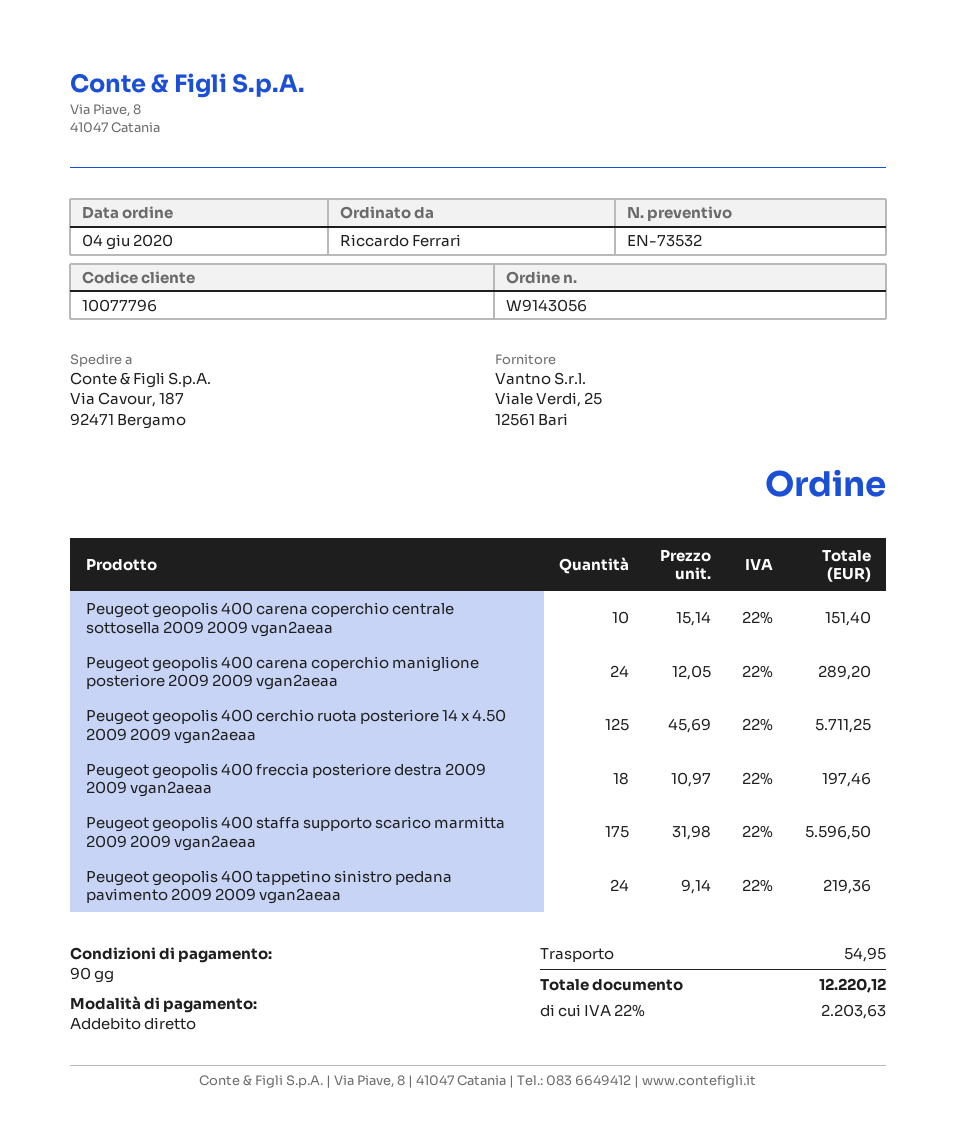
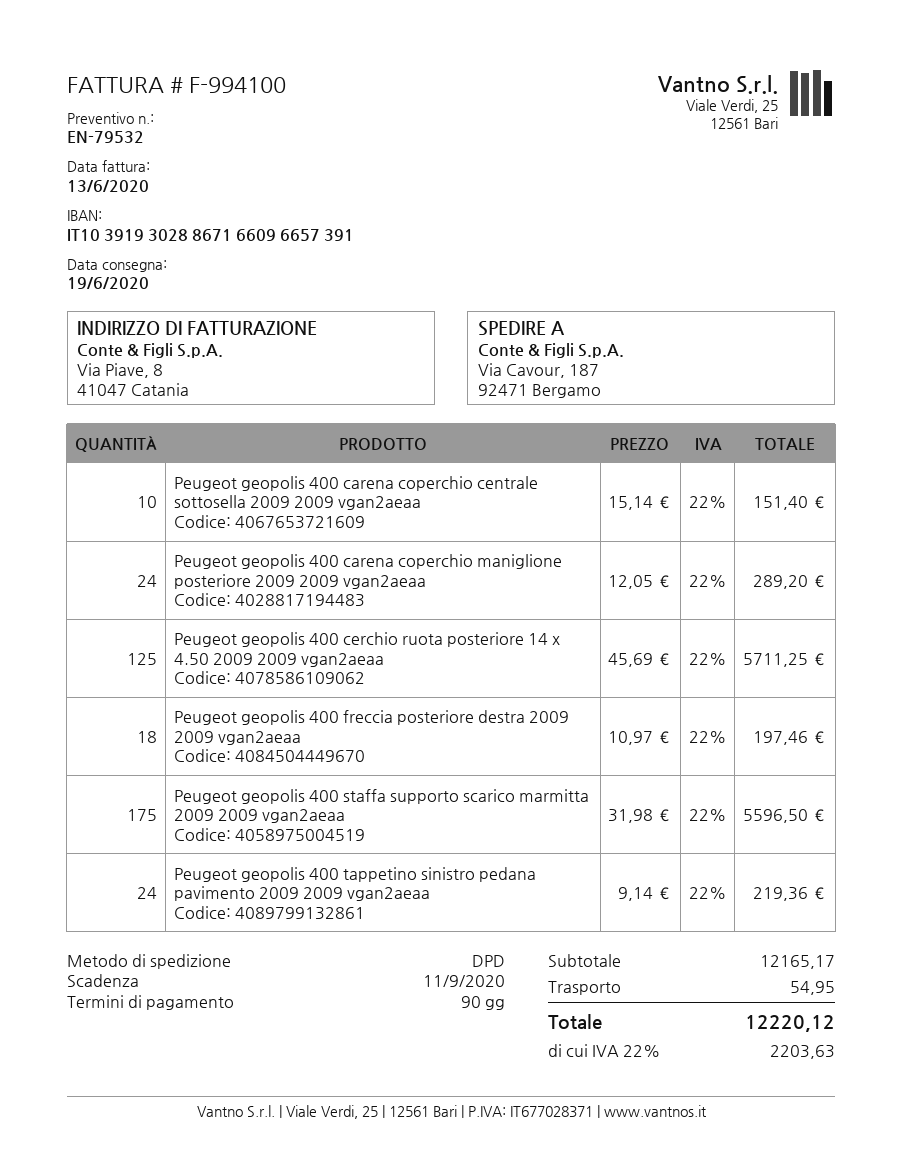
quote number: EN-73532 -> EN-79532

